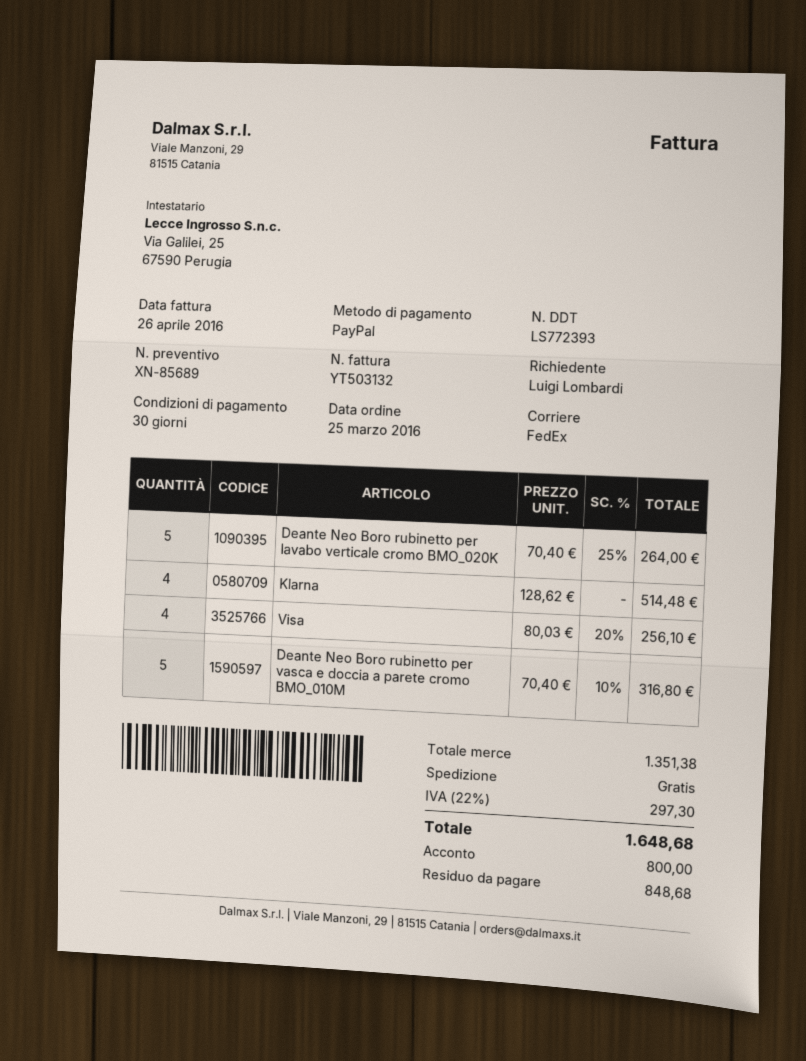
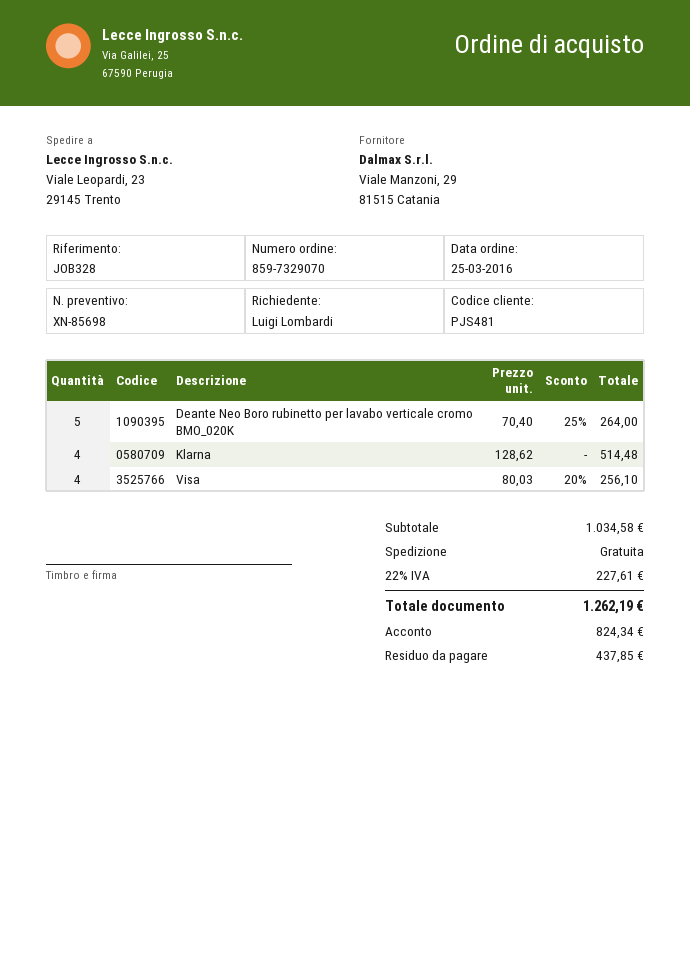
quote number: XN-85689 -> XN-85698
Deante Neo Boro rubinetto per vasca e doccia a parete cromo BMO_010M: 5 x 70.40 - 10% = 316.80 -> none
subtotal: 1351.38 -> 1034.58
tax: 22% = 297.30 -> 22% = 227.61
total: 1648.68 -> 1262.19
deposit: 800.00 -> 824.34
balance: 848.68 -> 437.85

